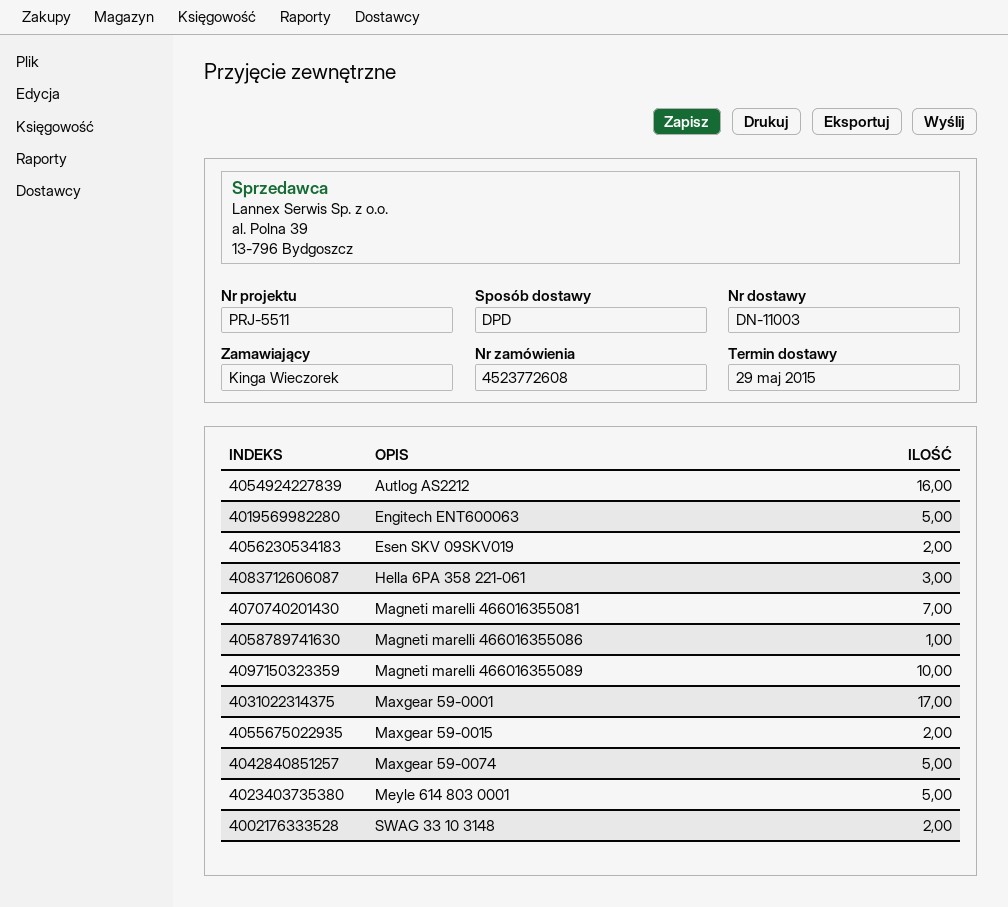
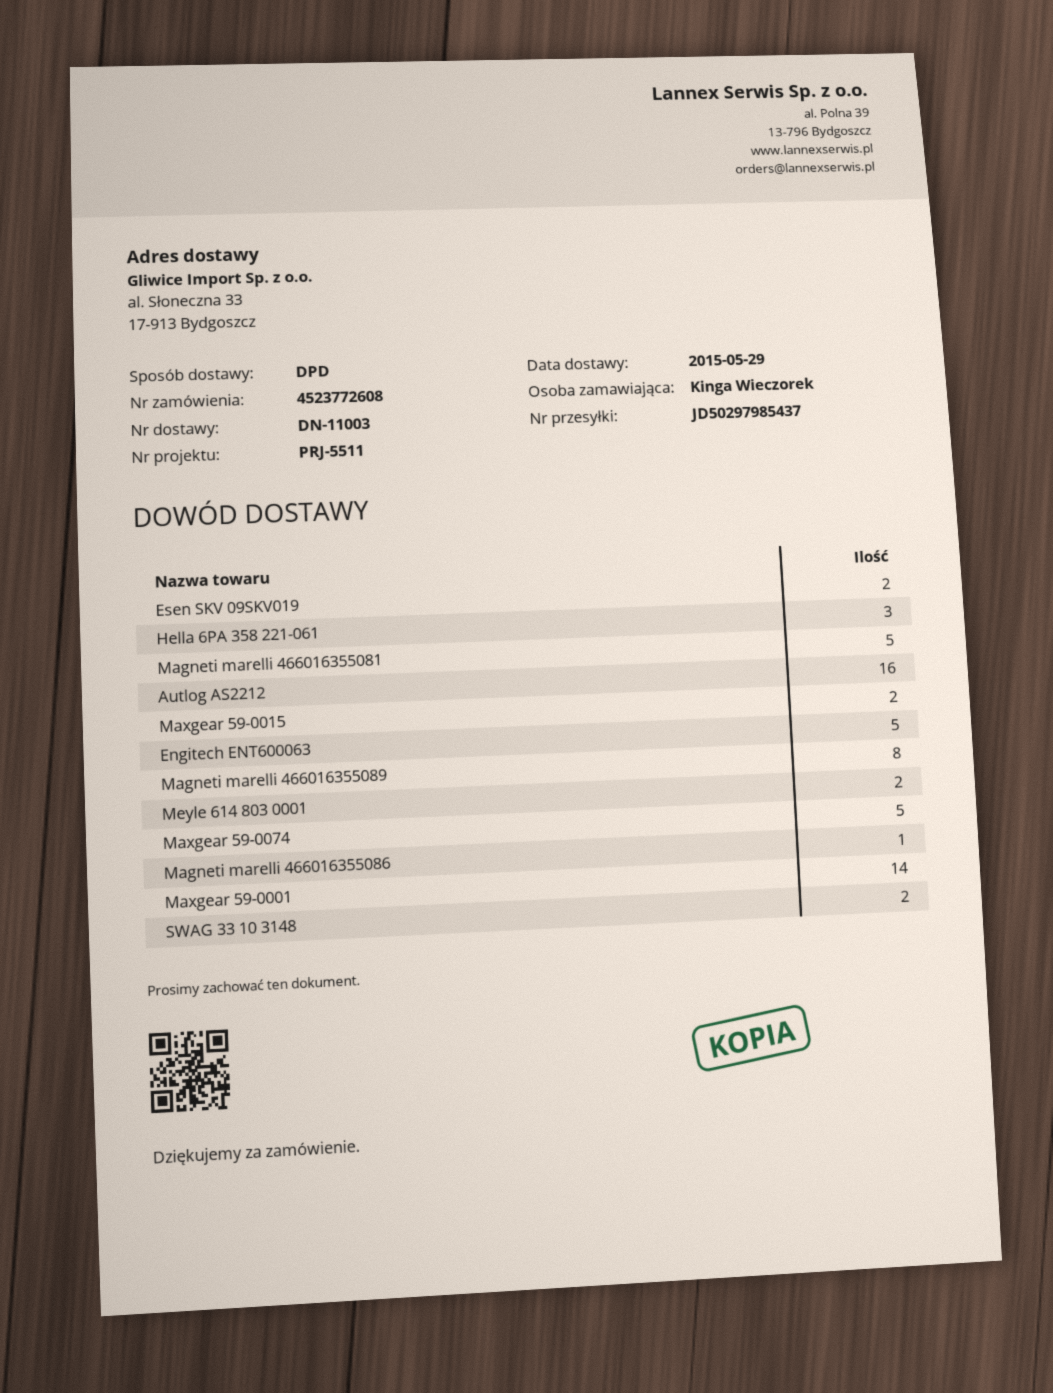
Magneti marelli 466016355081: 7 -> 5
Magneti marelli 466016355089: 10 -> 8
Maxgear 59-0001: 17 -> 14
Meyle 614 803 0001: 5 -> 2

